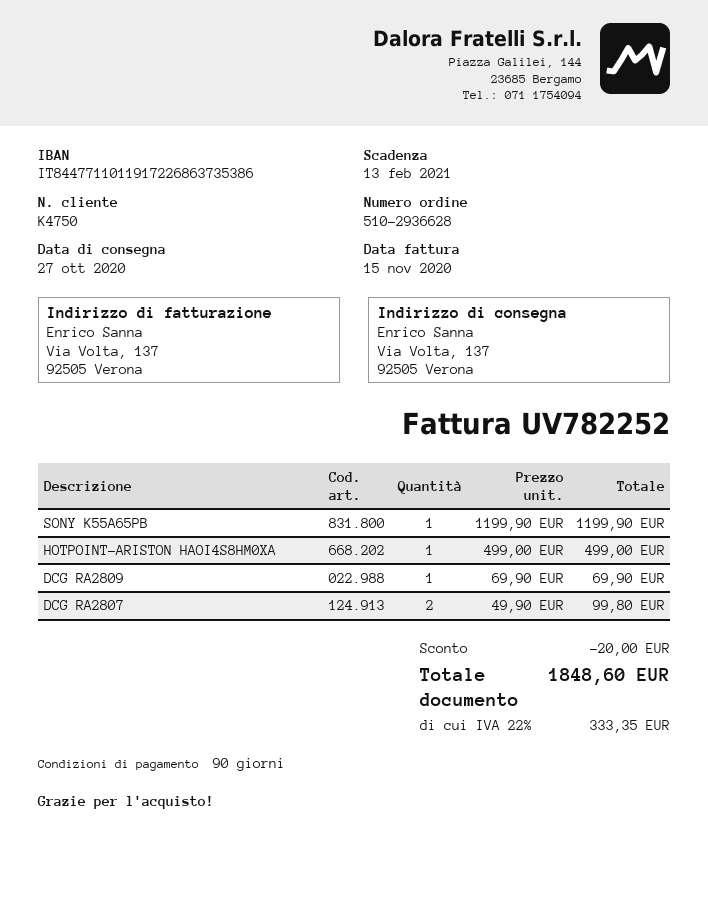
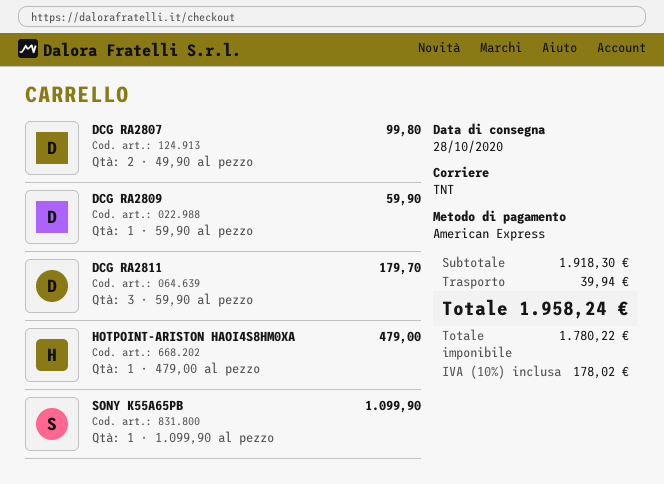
delivery date: 2020-10-27 -> 2020-10-28
SONY K55A65PB: 1 x 1199.90 = 1199.90 -> 1 x 1099.90 = 1099.90
HOTPOINT-ARISTON HAOI4S8HM0XA: 1 x 499.00 = 499.00 -> 1 x 479.00 = 479.00
DCG RA2809: 1 x 69.90 = 69.90 -> 1 x 59.90 = 59.90
DCG RA2811: none -> 3 x 59.90 = 179.70
discount: 20.00 -> none
shipping: none -> 39.94
tax: 22% = 333.35 -> 10% = 178.02
total: 1848.60 -> 1958.24

